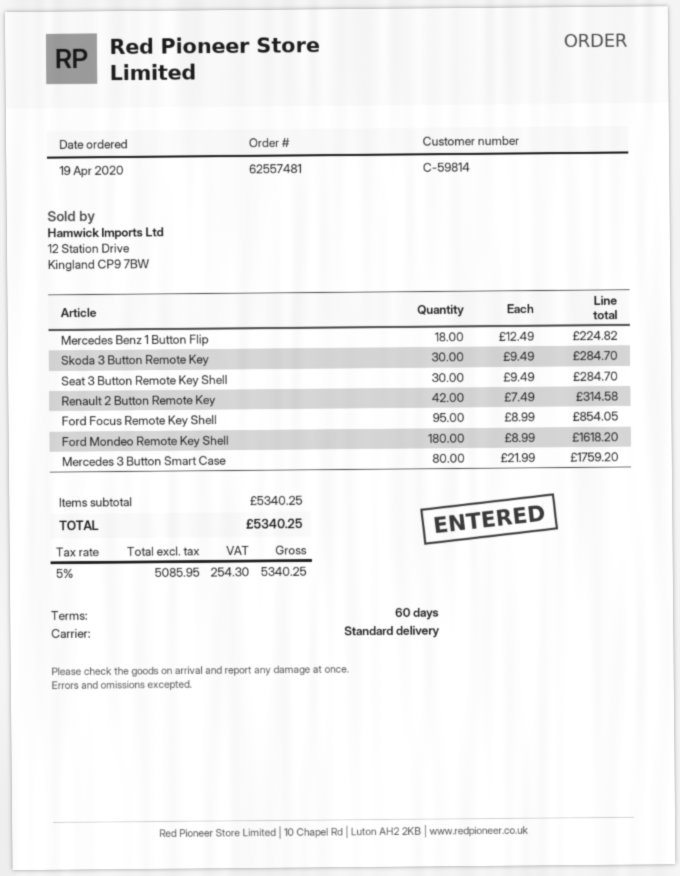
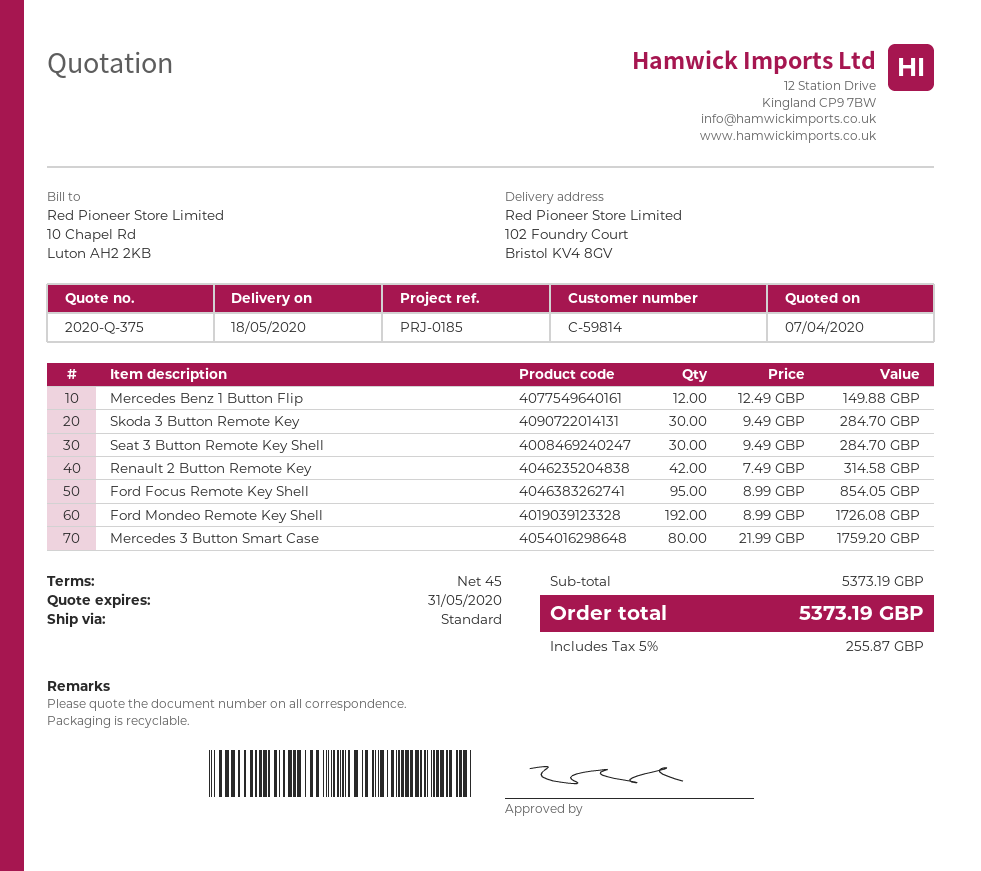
payment terms: 60 days -> 45 days
Mercedes Benz 1 Button Flip: 18 x 12.49 = 224.82 -> 12 x 12.49 = 149.88
Ford Mondeo Remote Key Shell: 180 x 8.99 = 1618.20 -> 192 x 8.99 = 1726.08
subtotal: 5340.25 -> 5373.19
tax: 5% = 254.30 -> 5% = 255.87
total: 5340.25 -> 5373.19

